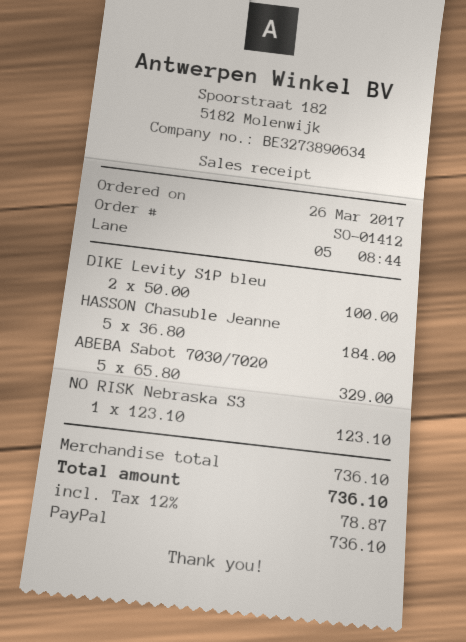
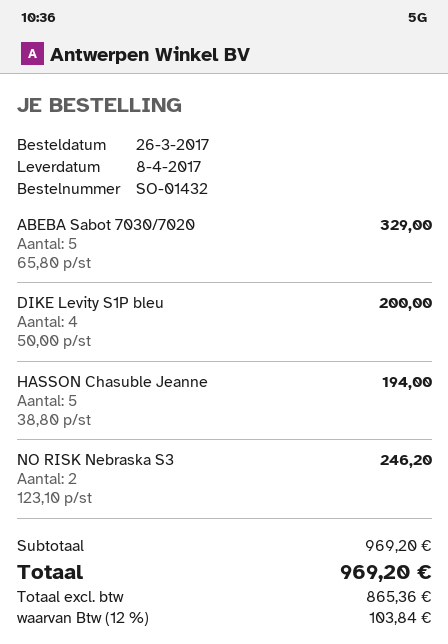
order number: SO-01412 -> SO-01432
DIKE Levity S1P bleu: 2 x 50.00 = 100.00 -> 4 x 50.00 = 200.00
HASSON Chasuble Jeanne: 5 x 36.80 = 184.00 -> 5 x 38.80 = 194.00
NO RISK Nebraska S3: 1 x 123.10 = 123.10 -> 2 x 123.10 = 246.20
subtotal: 736.10 -> 969.20
tax: 12% = 78.87 -> 12% = 103.84
total: 736.10 -> 969.20

